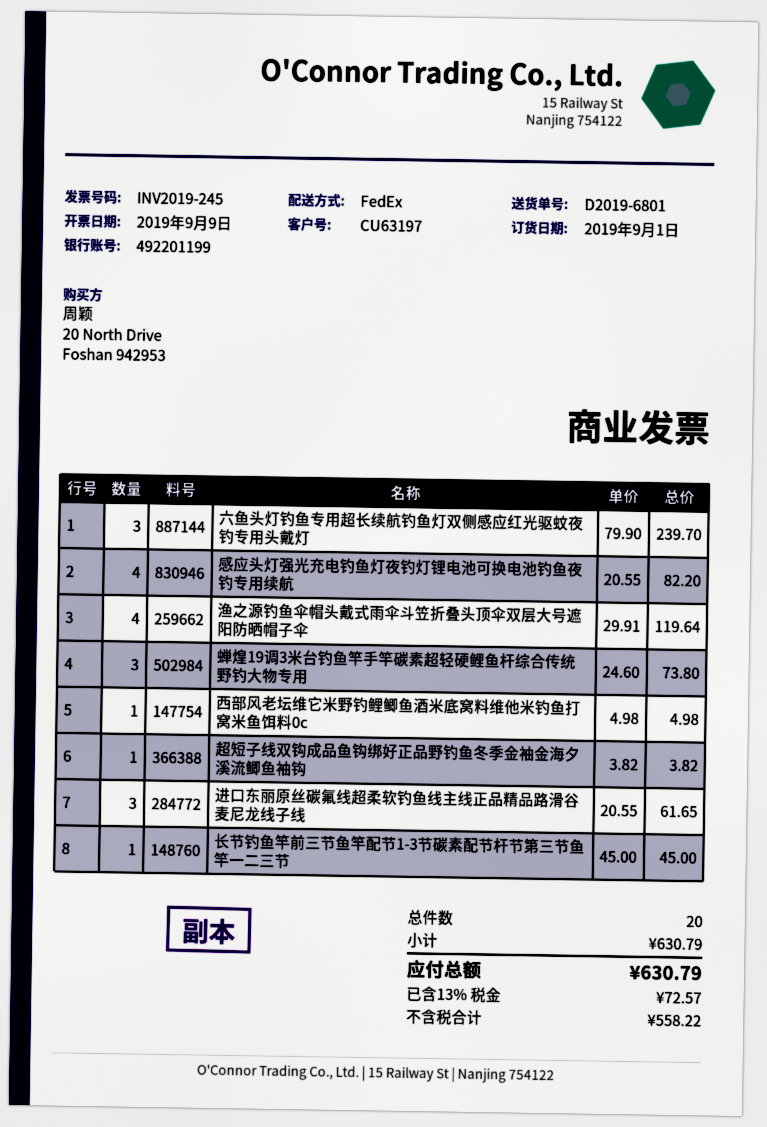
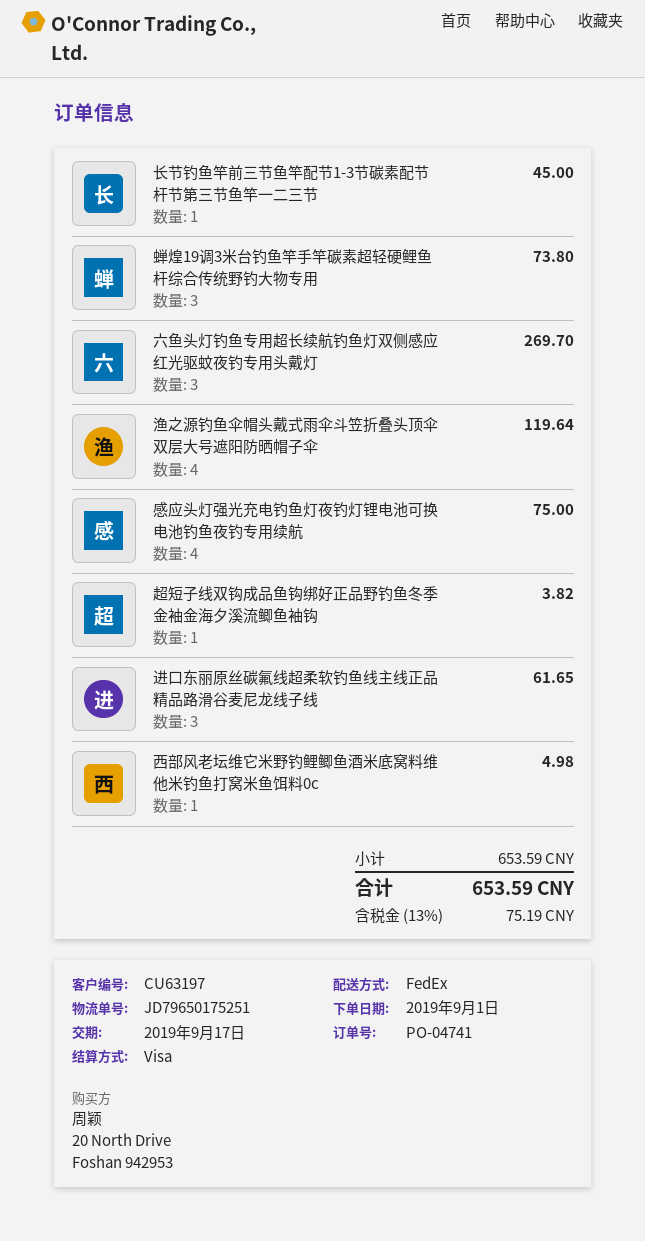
六鱼头灯钓鱼专用超长续航钓鱼灯双侧感应红光驱蚊夜钓专用头戴灯: 3 for 239.70 -> 3 for 269.70
感应头灯强光充电钓鱼灯夜钓灯锂电池可换电池钓鱼夜钓专用续航: 4 for 82.20 -> 4 for 75.00
subtotal: 630.79 -> 653.59
tax: 13% = 72.57 -> 13% = 75.19
total: 630.79 -> 653.59

